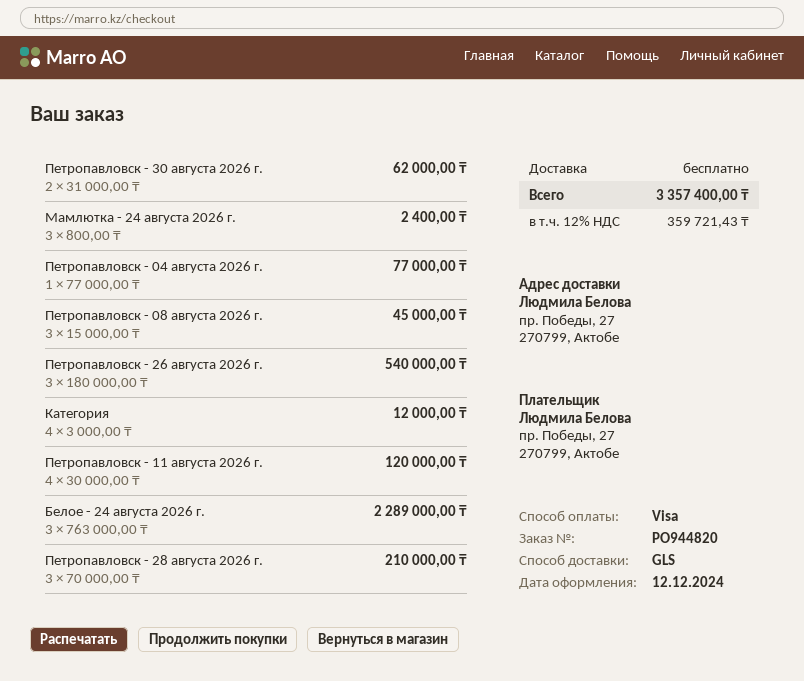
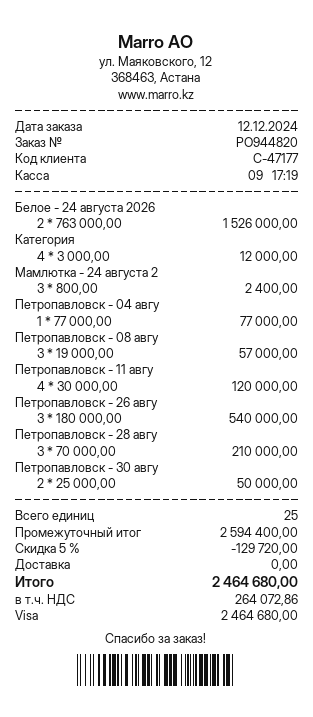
Петропавловск - 30 августа 2026 г.: 2 x 31000.00 = 62000.00 -> 2 x 25000.00 = 50000.00
Петропавловск - 08 августа 2026 г.: 3 x 15000.00 = 45000.00 -> 3 x 19000.00 = 57000.00
Белое - 24 августа 2026 г.: 3 x 763000.00 = 2289000.00 -> 2 x 763000.00 = 1526000.00
discount: none -> 5% = 129720.00
tax: 359721.43 -> 264072.86
total: 3357400.00 -> 2464680.00

